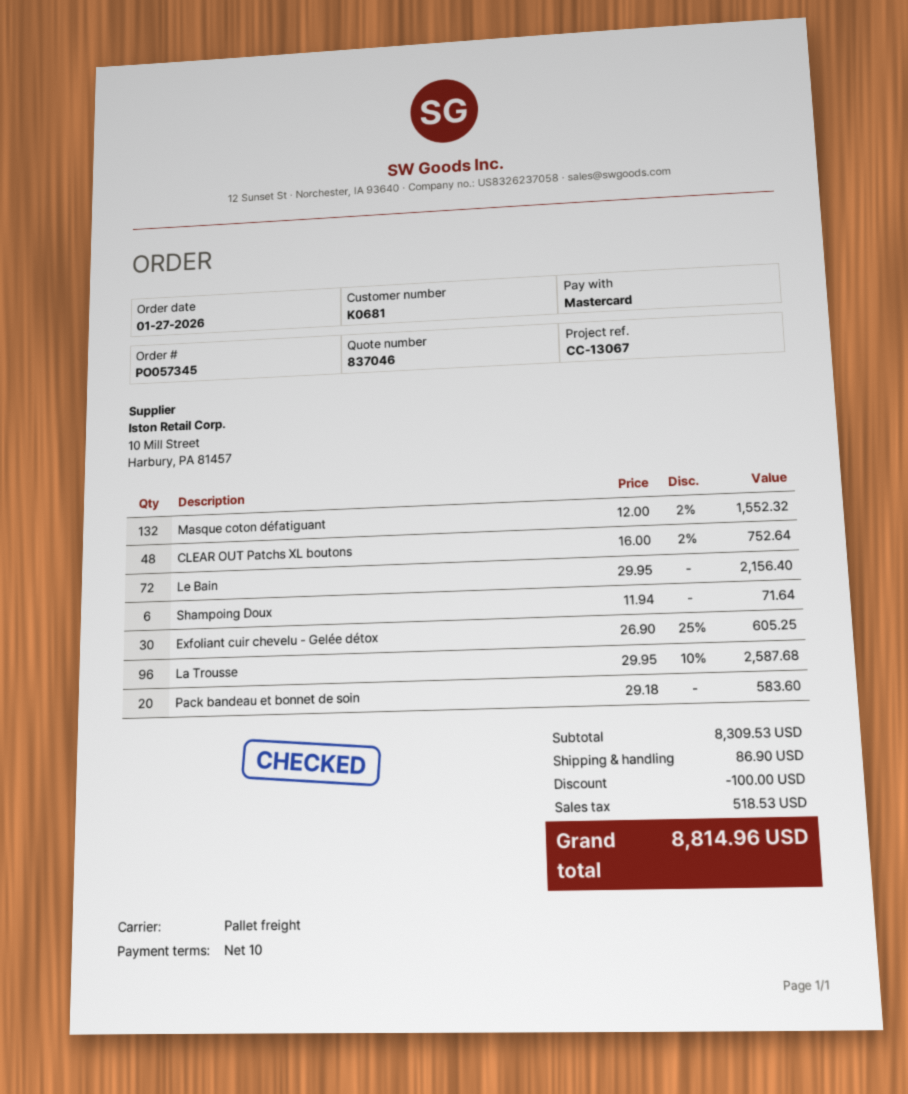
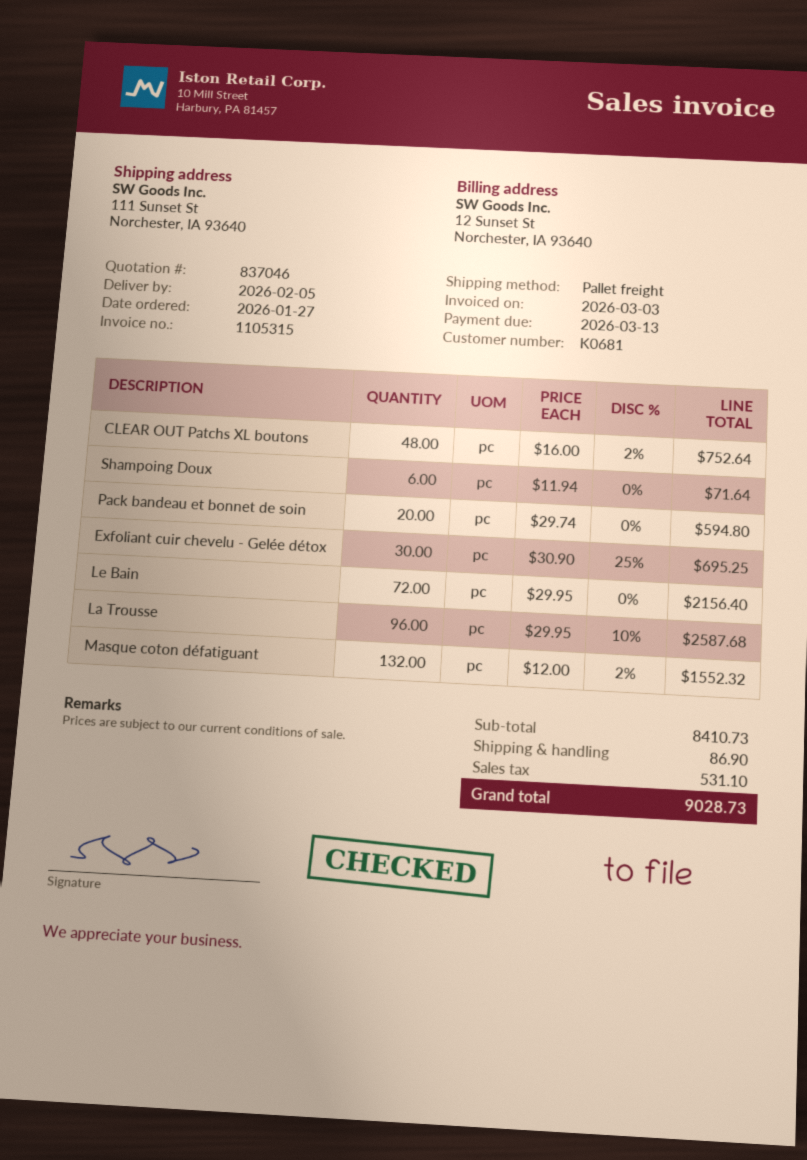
Exfoliant cuir chevelu - Gelée détox: 30 x 26.90 - 25% = 605.25 -> 30 x 30.90 - 25% = 695.25
Pack bandeau et bonnet de soin: 20 x 29.18 = 583.60 -> 20 x 29.74 = 594.80
subtotal: 8309.53 -> 8410.73
discount: 100.00 -> none
tax: 518.53 -> 531.10
total: 8814.96 -> 9028.73

